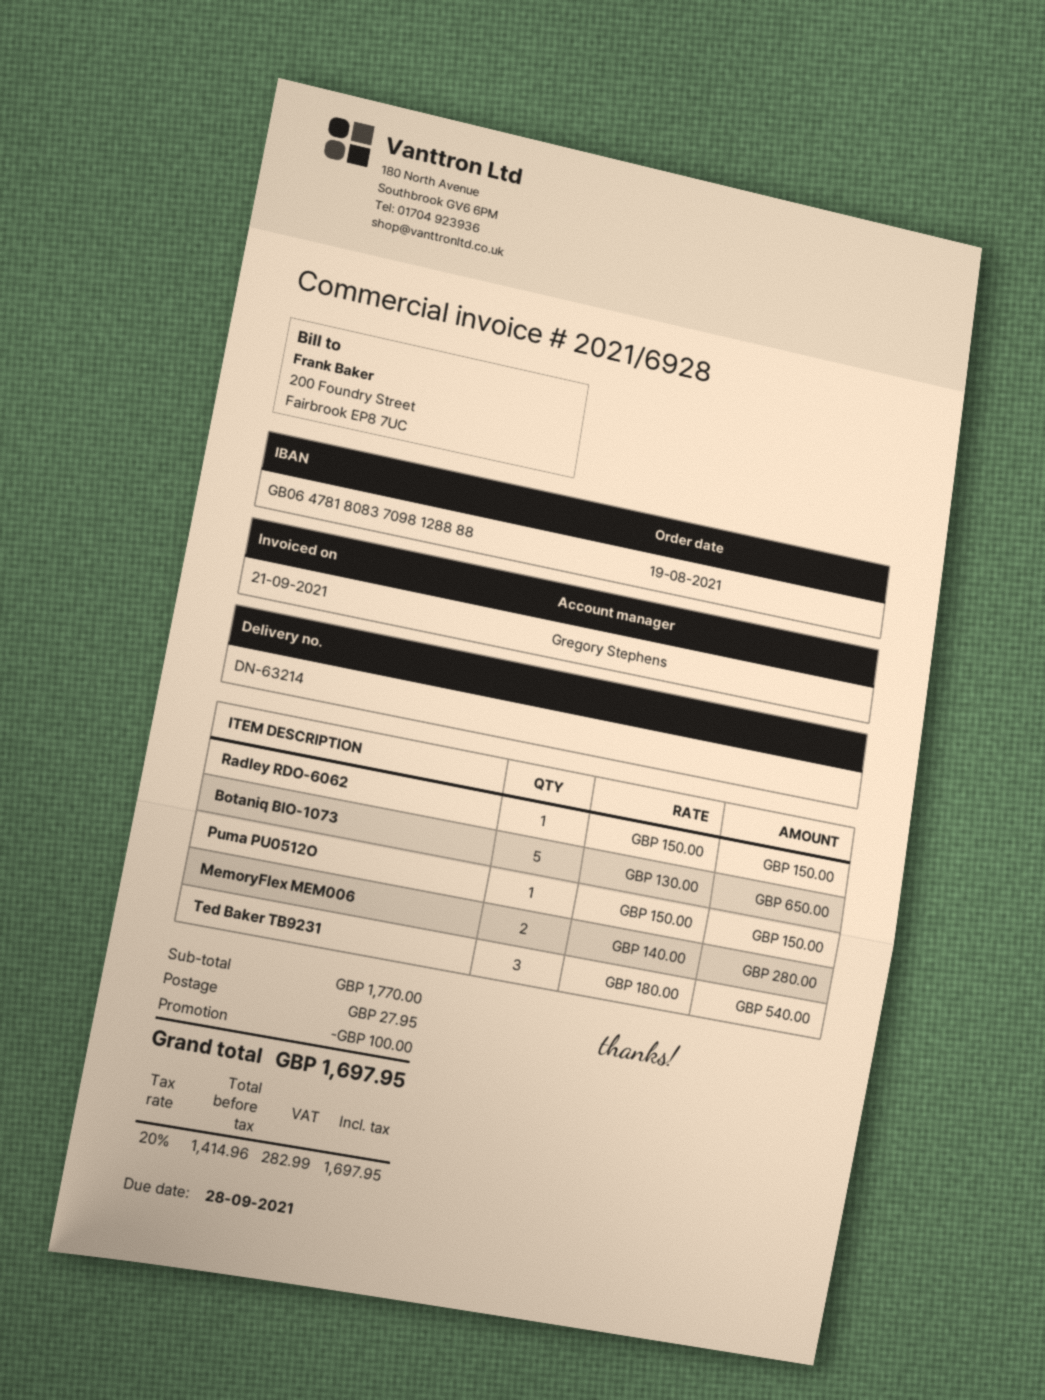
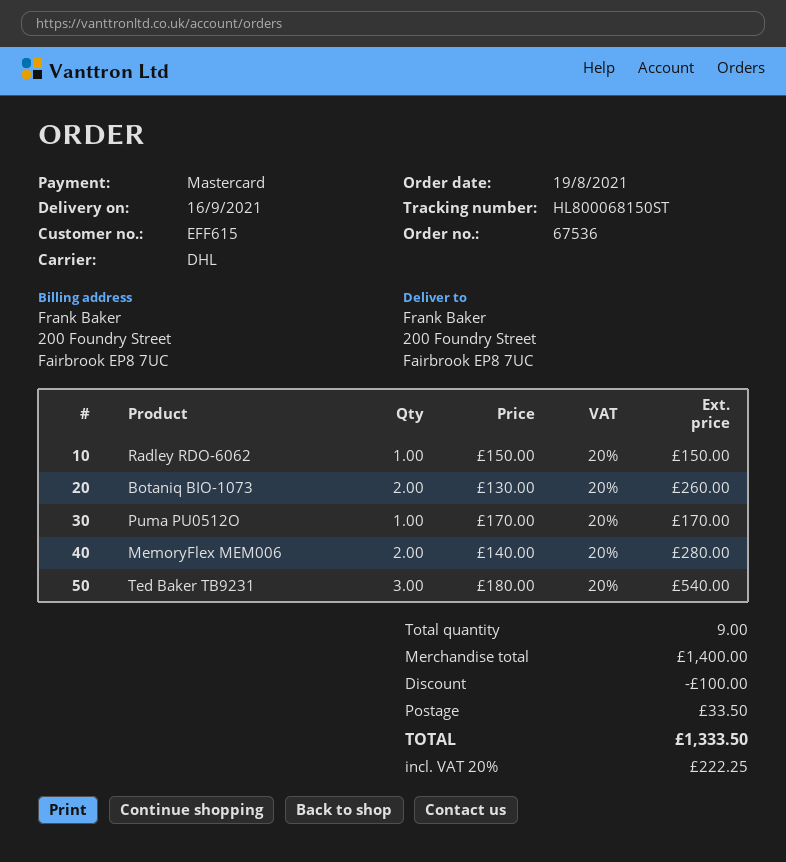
Botaniq BIO-1073: 5 x 130.00 = 650.00 -> 2 x 130.00 = 260.00
Puma PU0512O: 1 x 150.00 = 150.00 -> 1 x 170.00 = 170.00
subtotal: 1770.00 -> 1400.00
shipping: 27.95 -> 33.50
tax: 20% = 282.99 -> 20% = 222.25
total: 1697.95 -> 1333.50

